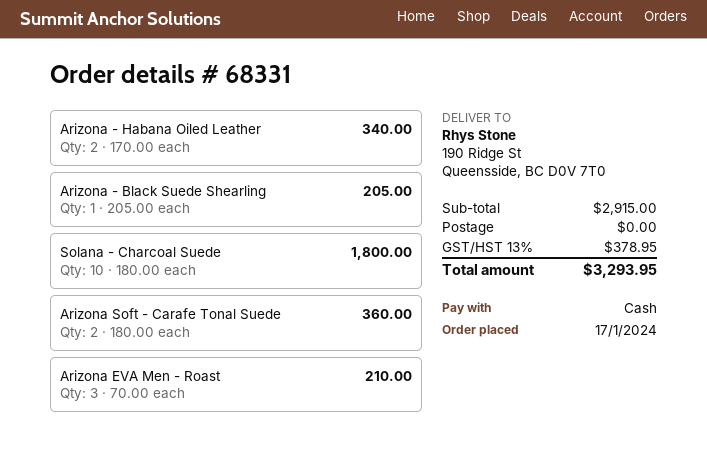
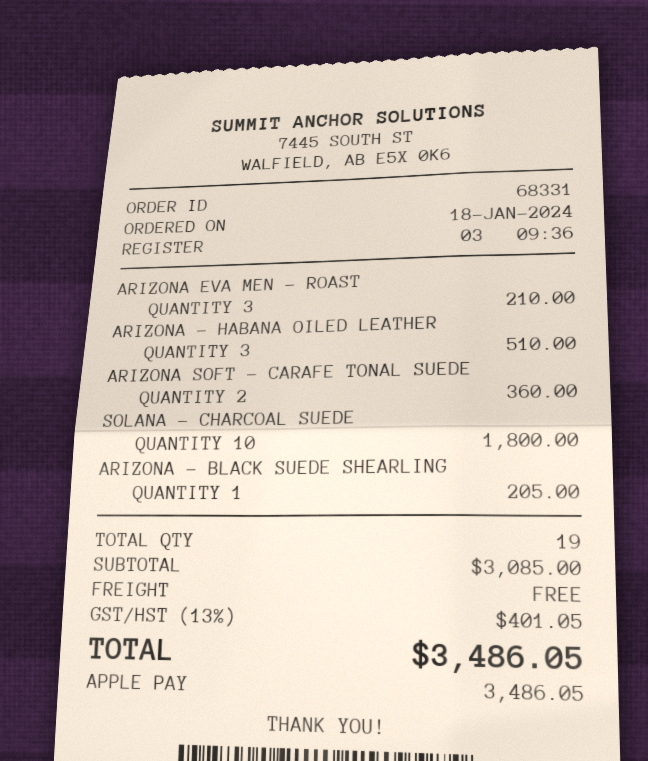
order date: 2024-01-17 -> 2024-01-18
payment method: cash -> Apple Pay
Arizona - Habana Oiled Leather: 2 for 340.00 -> 3 for 510.00
subtotal: 2915.00 -> 3085.00
tax: 13% = 378.95 -> 13% = 401.05
total: 3293.95 -> 3486.05

